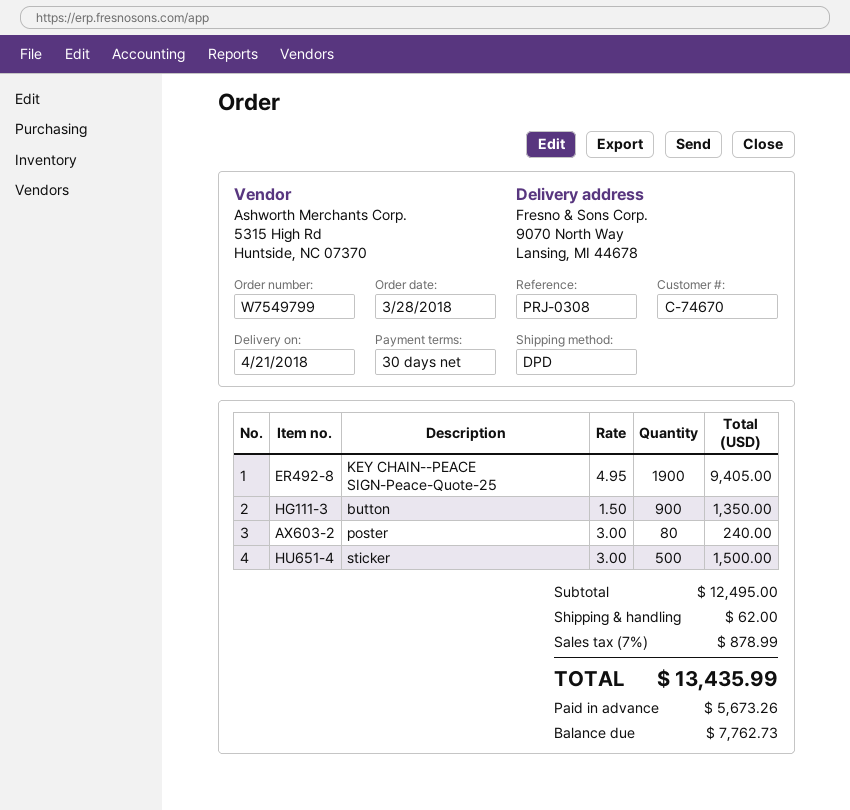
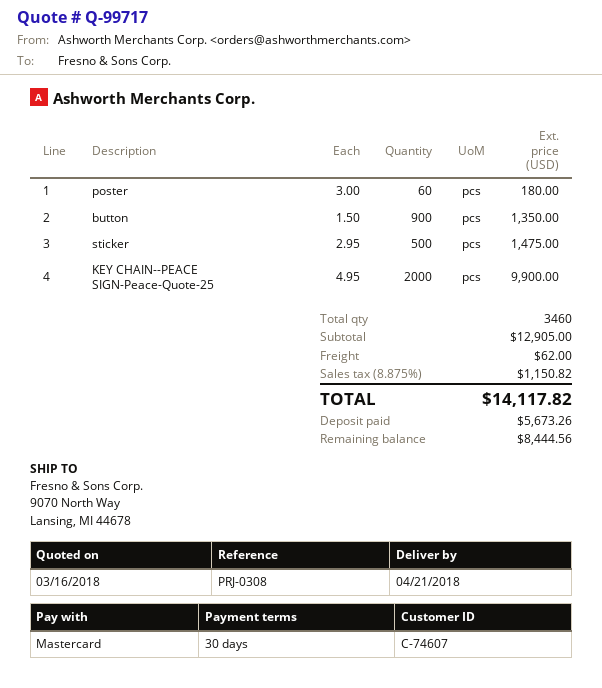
customer number: C-74670 -> C-74607
KEY CHAIN--PEACE SIGN-Peace-Quote-25: 1900 x 4.95 = 9405.00 -> 2000 x 4.95 = 9900.00
poster: 80 x 3.00 = 240.00 -> 60 x 3.00 = 180.00
sticker: 500 x 3.00 = 1500.00 -> 500 x 2.95 = 1475.00
subtotal: 12495.00 -> 12905.00
tax: 7% = 878.99 -> 8.875% = 1150.82
total: 13435.99 -> 14117.82
balance: 7762.73 -> 8444.56

